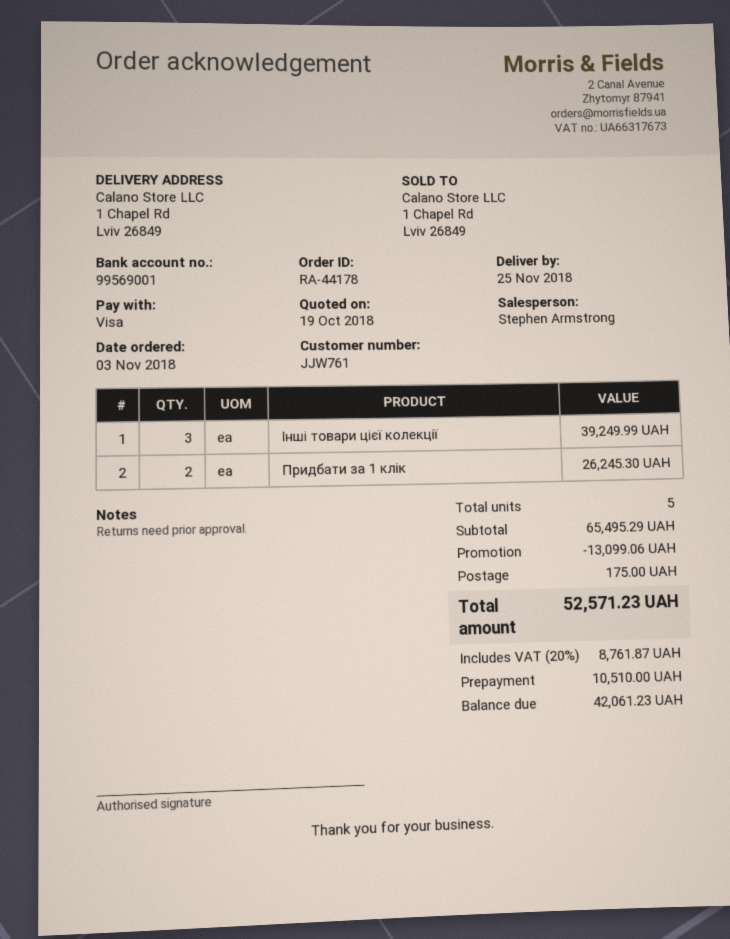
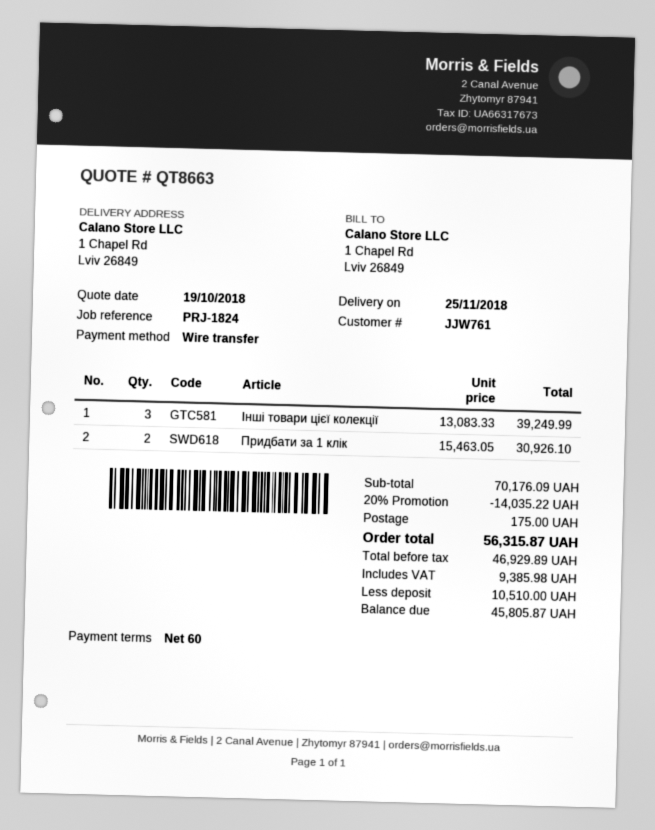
payment method: Visa -> bank transfer
Придбати за 1 клік: 2 for 26245.30 -> 2 for 30926.10
subtotal: 65495.29 -> 70176.09
discount: 13099.06 -> 14035.22
tax: 8761.87 -> 9385.98
total: 52571.23 -> 56315.87
balance: 42061.23 -> 45805.87

